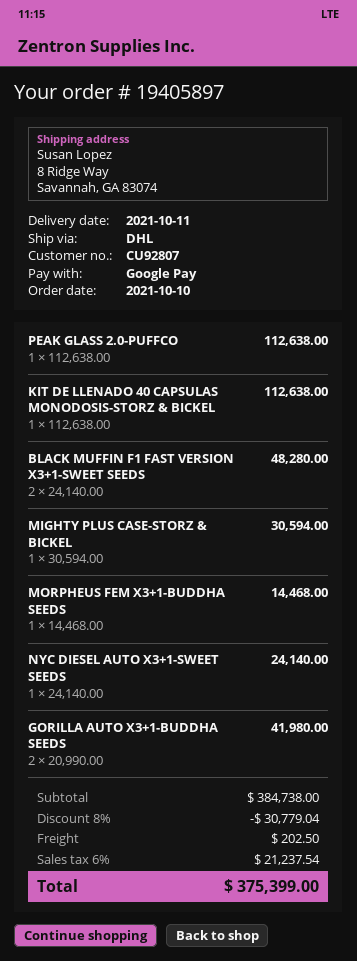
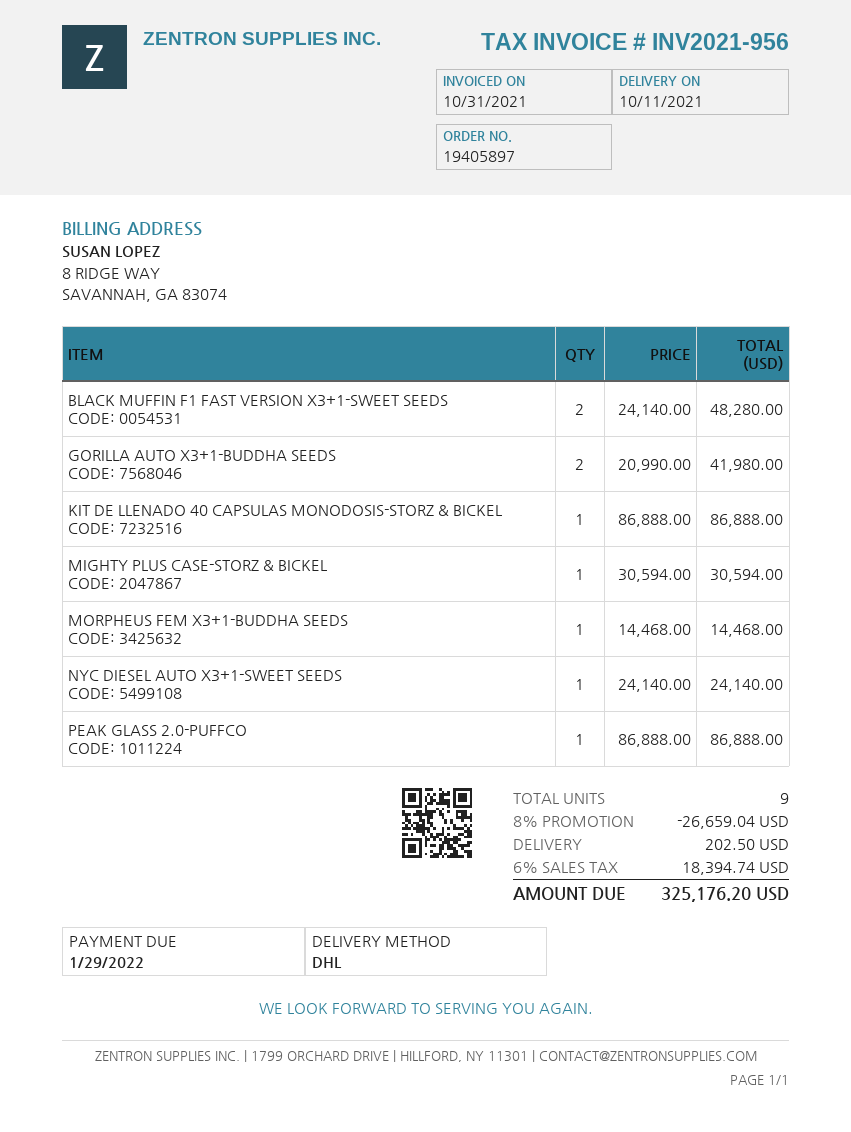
PEAK GLASS 2.0-PUFFCO: 1 x 112638.00 = 112638.00 -> 1 x 86888.00 = 86888.00
KIT DE LLENADO 40 CAPSULAS MONODOSIS-STORZ & BICKEL: 1 x 112638.00 = 112638.00 -> 1 x 86888.00 = 86888.00
discount: 8% = 30779.04 -> 8% = 26659.04
tax: 6% = 21237.54 -> 6% = 18394.74
total: 375399.00 -> 325176.20

